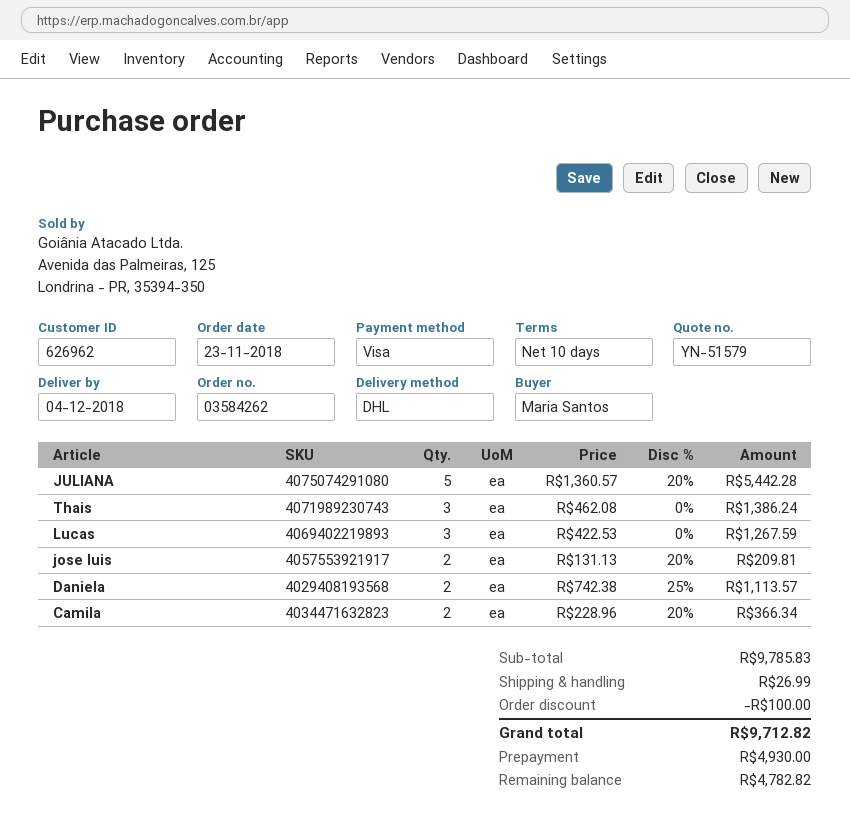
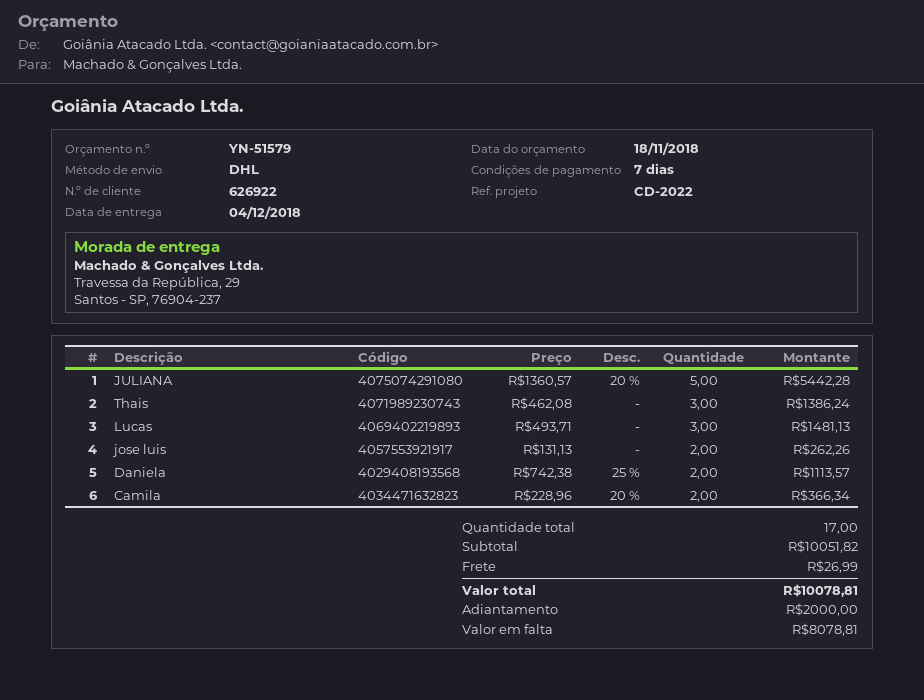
payment terms: 10 days -> 7 days
customer number: 626962 -> 626922
Lucas: 3 x 422.53 = 1267.59 -> 3 x 493.71 = 1481.13
jose luis: 2 x 131.13 - 20% = 209.81 -> 2 x 131.13 = 262.26
subtotal: 9785.83 -> 10051.82
discount: 100.00 -> none
total: 9712.82 -> 10078.81
deposit: 4930.00 -> 2000.00
balance: 4782.82 -> 8078.81

